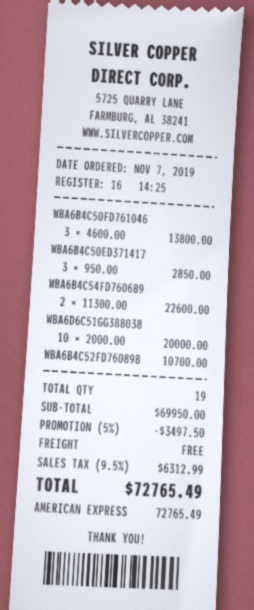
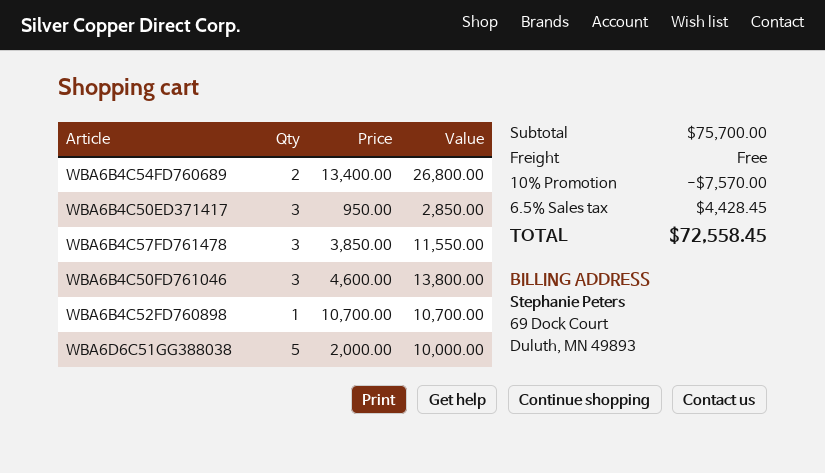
WBA6B4C54FD760689: 2 x 11300.00 = 22600.00 -> 2 x 13400.00 = 26800.00
WBA6D6C51GG388038: 10 x 2000.00 = 20000.00 -> 5 x 2000.00 = 10000.00
WBA6B4C57FD761478: none -> 3 x 3850.00 = 11550.00
subtotal: 69950.00 -> 75700.00
discount: 5% = 3497.50 -> 10% = 7570.00
tax: 9.5% = 6312.99 -> 6.5% = 4428.45
total: 72765.49 -> 72558.45

